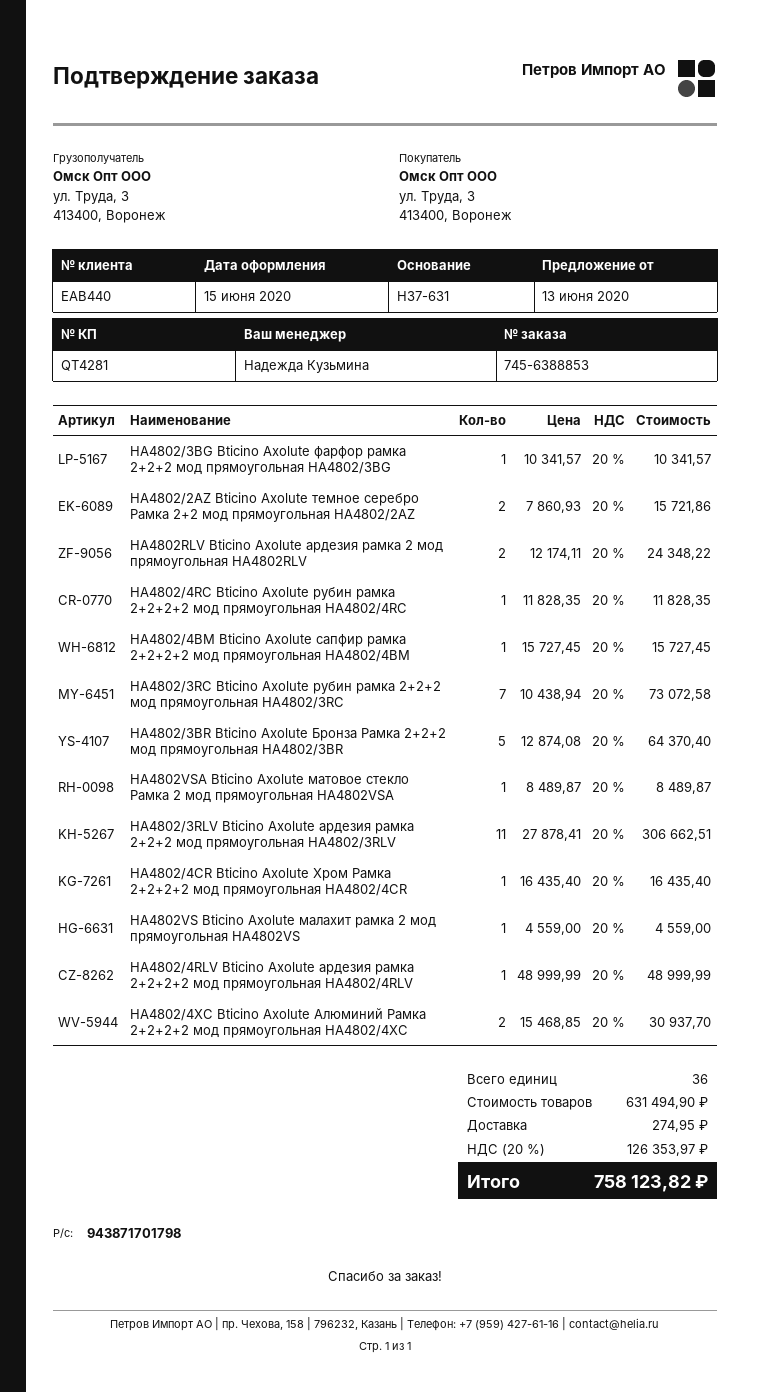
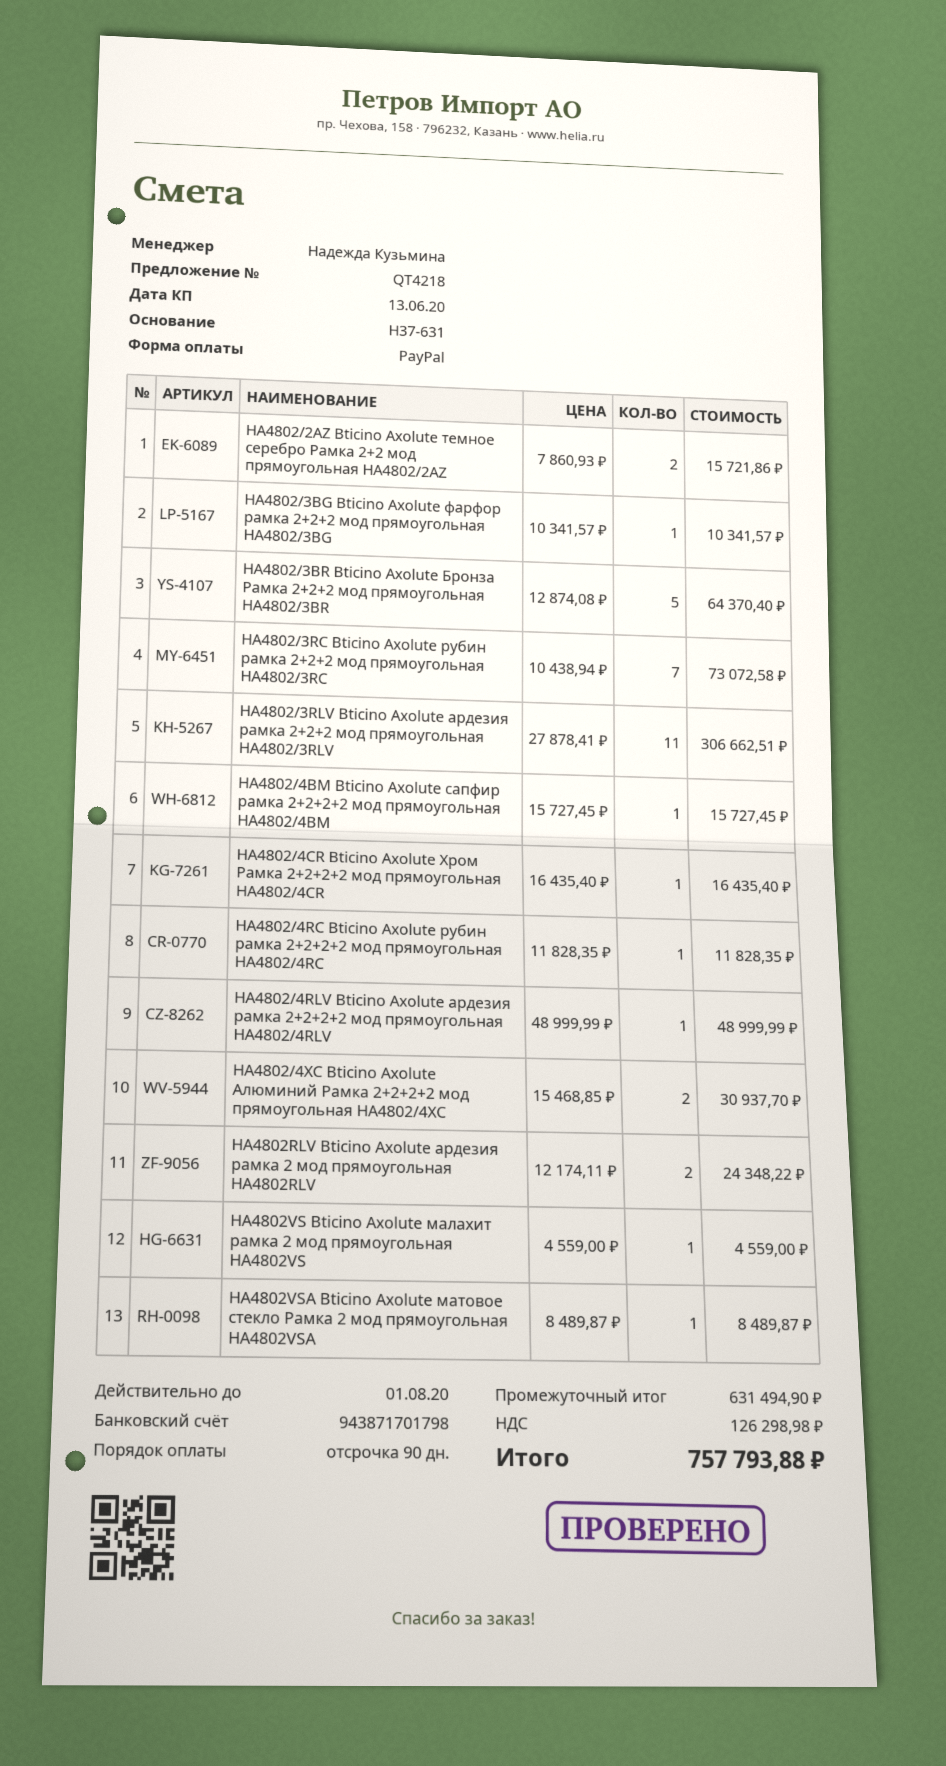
quote number: QT4281 -> QT4218
shipping: 274.95 -> none
tax: 126353.97 -> 126298.98
total: 758123.82 -> 757793.88

